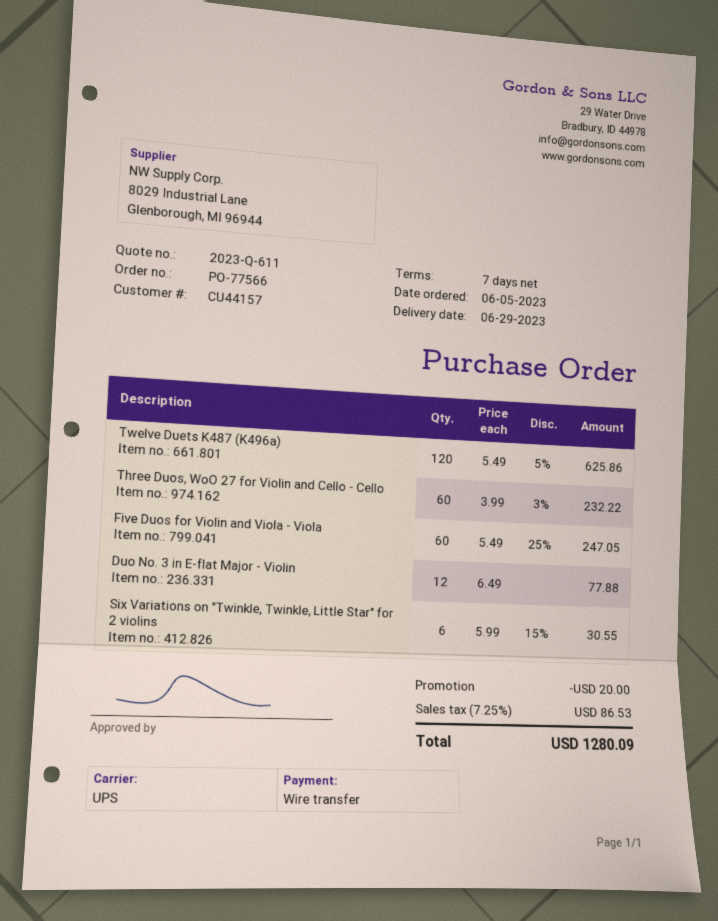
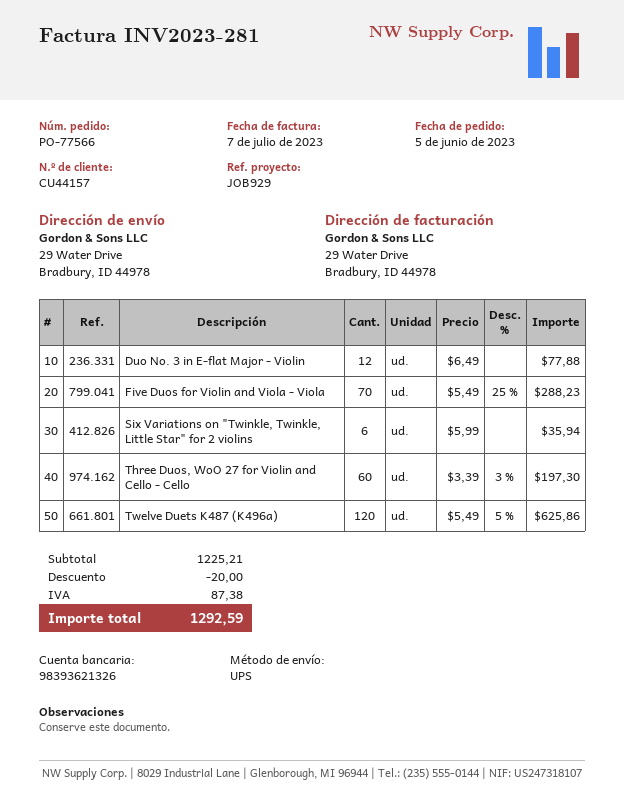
Three Duos, WoO 27 for Violin and Cello - Cello: 60 x 3.99 - 3% = 232.22 -> 60 x 3.39 - 3% = 197.30
Five Duos for Violin and Viola - Viola: 60 x 5.49 - 25% = 247.05 -> 70 x 5.49 - 25% = 288.23
Six Variations on "Twinkle, Twinkle, Little Star" for 2 violins: 6 x 5.99 - 15% = 30.55 -> 6 x 5.99 = 35.94
tax: 86.53 -> 87.38
total: 1280.09 -> 1292.59

